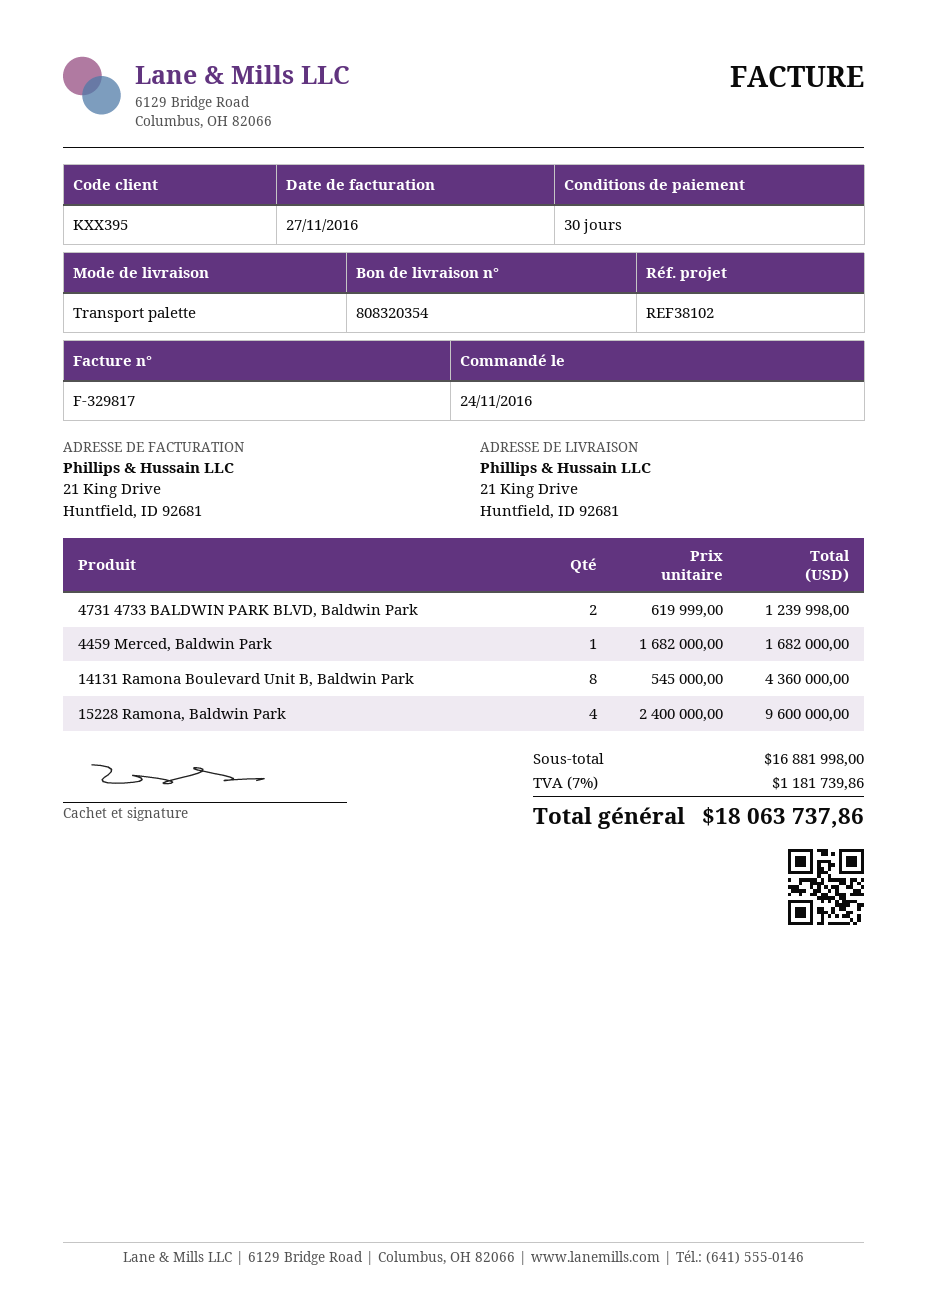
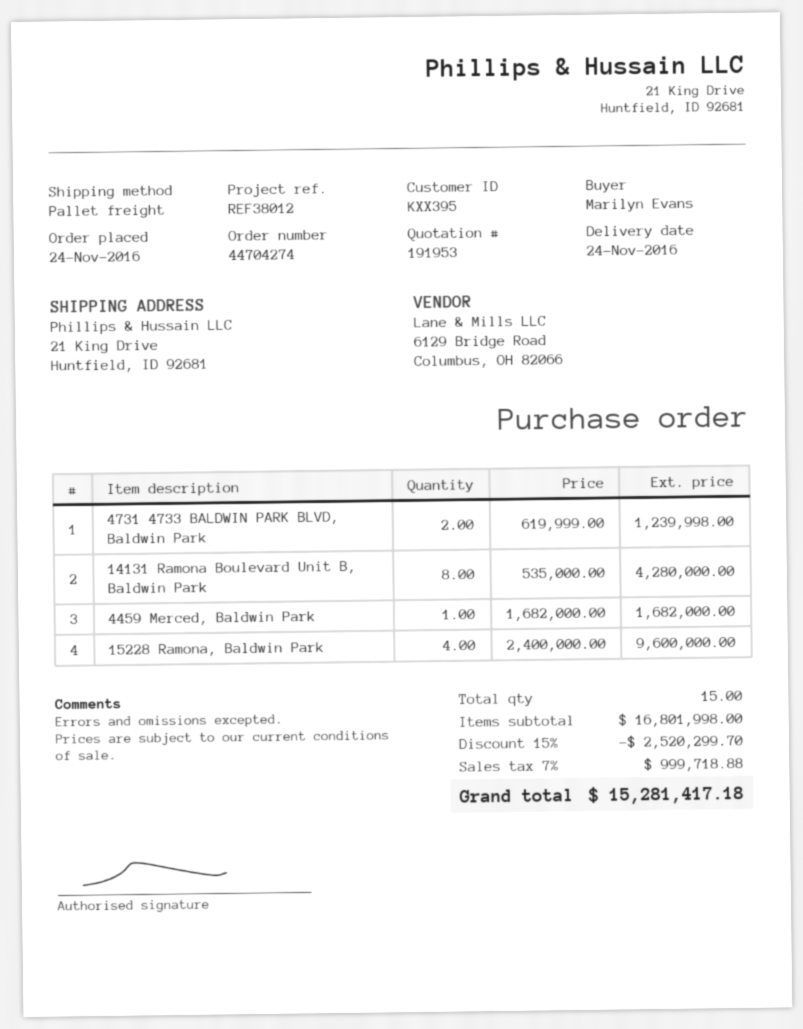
reference: REF38102 -> REF38012
14131 Ramona Boulevard Unit B, Baldwin Park: 8 x 545000.00 = 4360000.00 -> 8 x 535000.00 = 4280000.00
subtotal: 16881998.00 -> 16801998.00
discount: none -> 15% = 2520299.70
tax: 7% = 1181739.86 -> 7% = 999718.88
total: 18063737.86 -> 15281417.18

